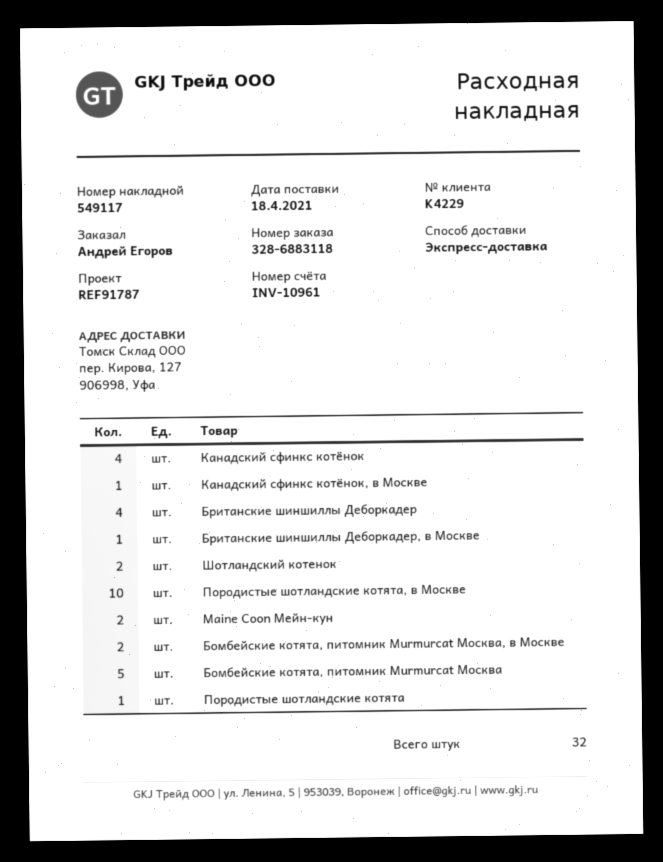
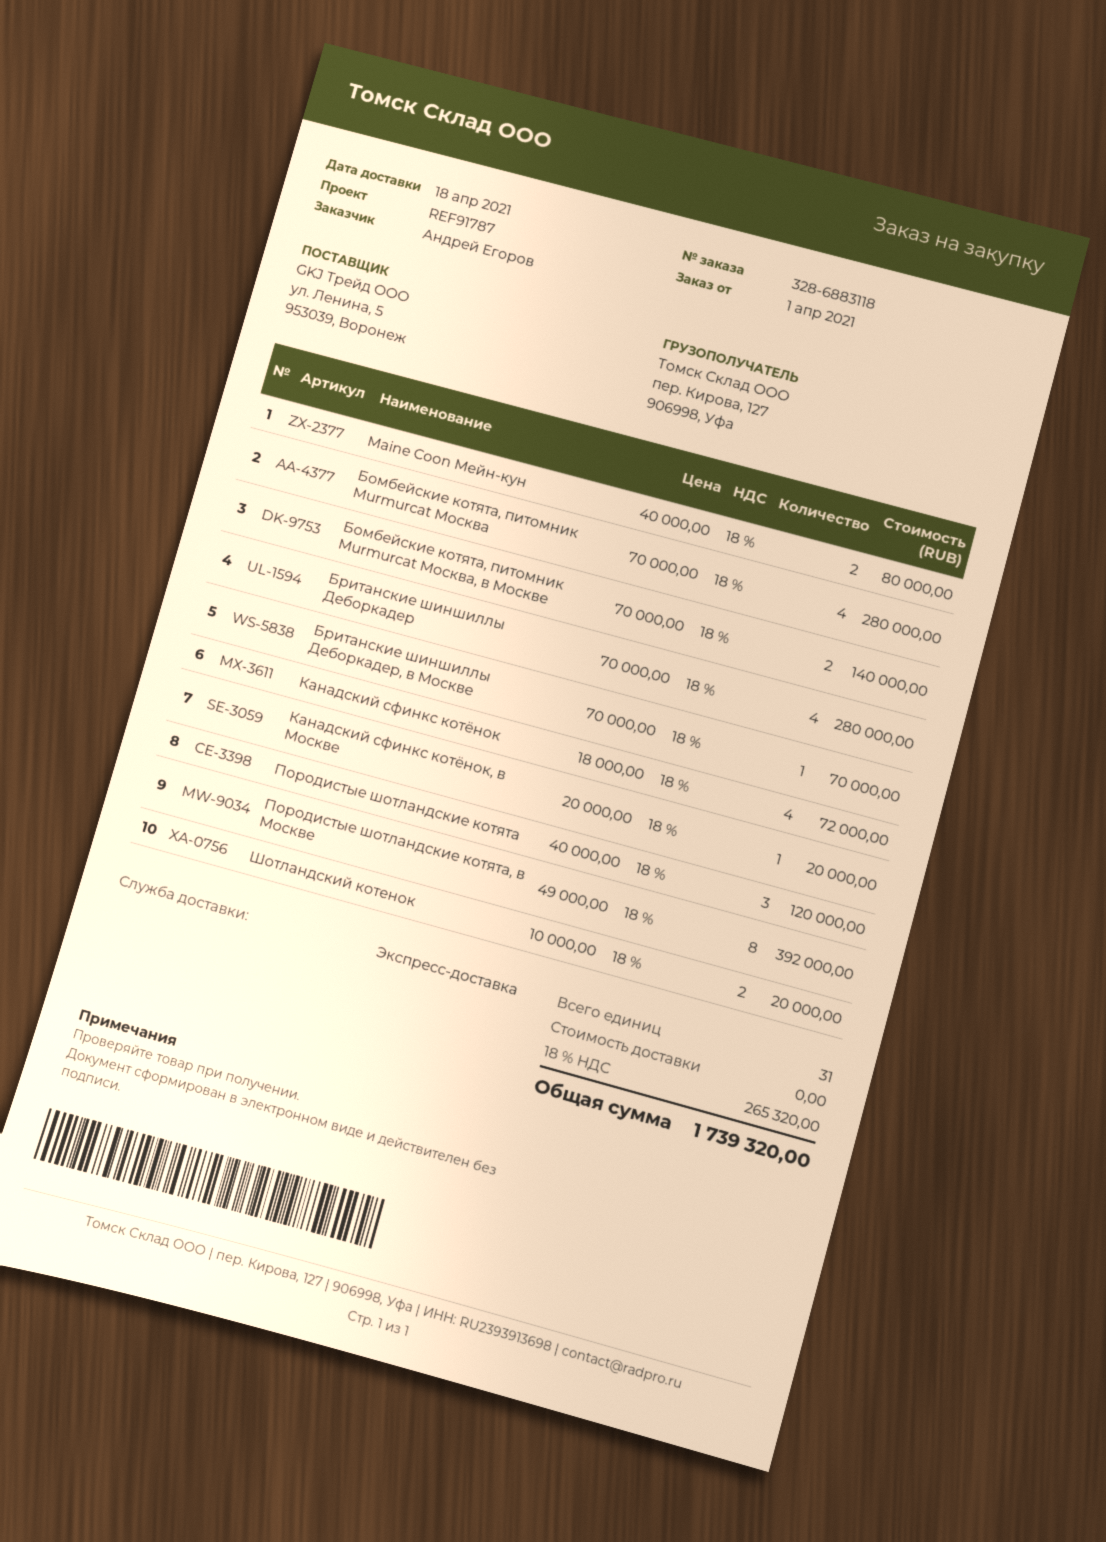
Породистые шотландские котята, в Москве: 10 -> 8
Бомбейские котята, питомник Murmurcat Москва: 5 -> 4
Породистые шотландские котята: 1 -> 3
total quantity: 32 -> 31

